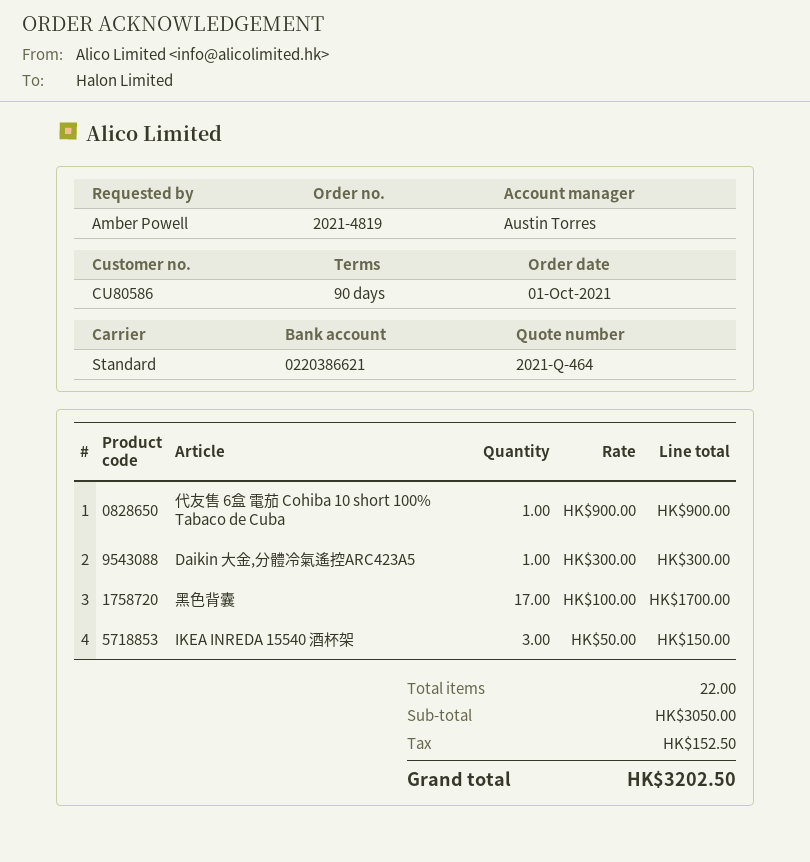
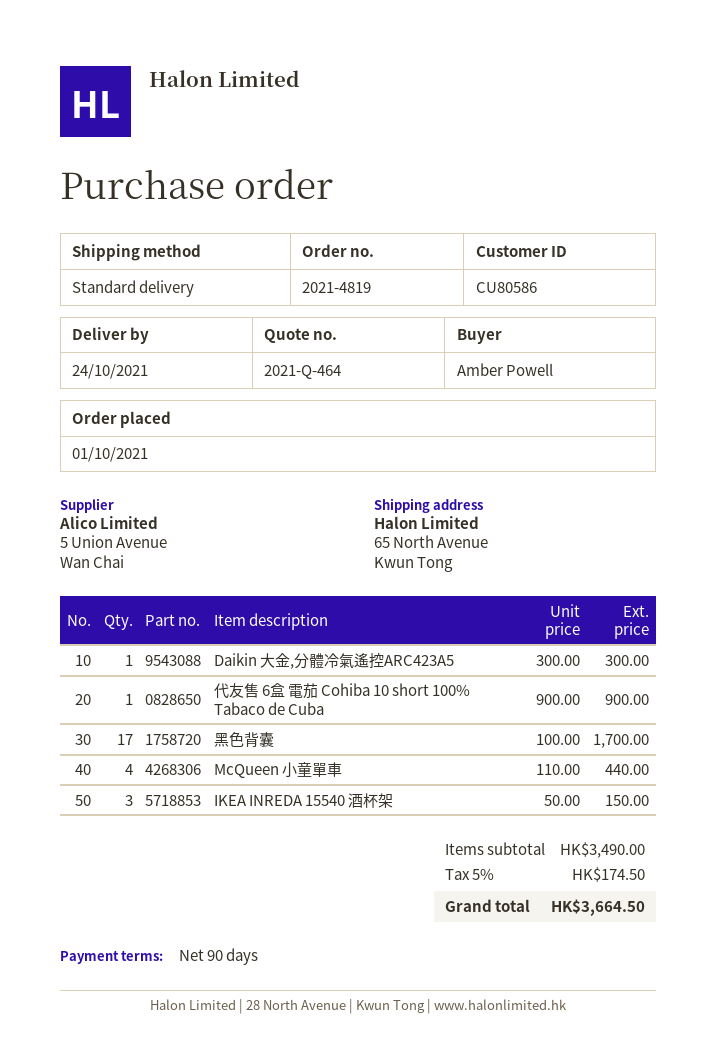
McQueen 小童單車: none -> 4 x 110.00 = 440.00
subtotal: 3050.00 -> 3490.00
tax: 152.50 -> 174.50
total: 3202.50 -> 3664.50

